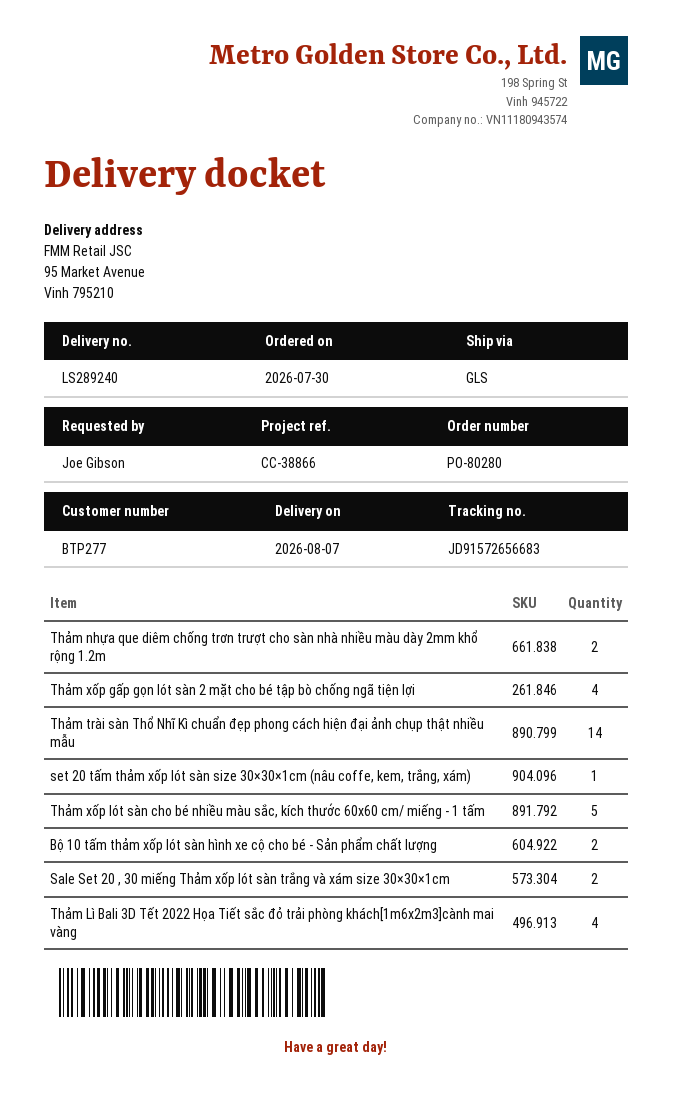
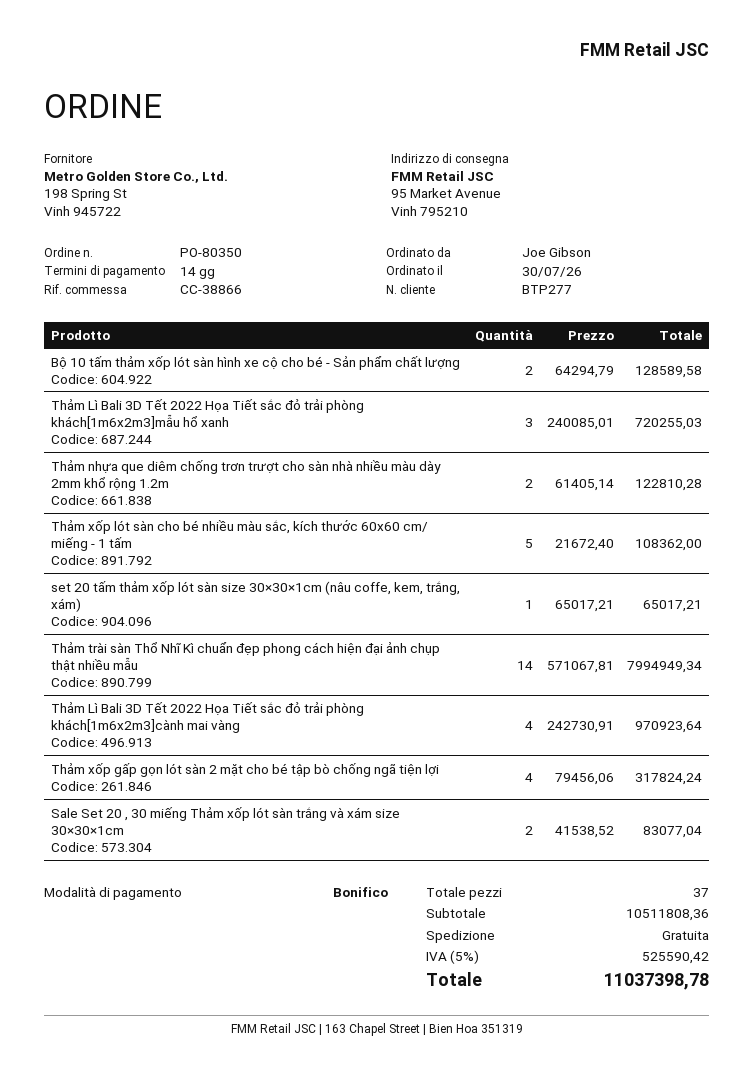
order number: PO-80280 -> PO-80350
Thảm Lì Bali 3D Tết 2022 Họa Tiết sắc đỏ trải phòng khách[1m6x2m3]mẫu hổ xanh: none -> 3

